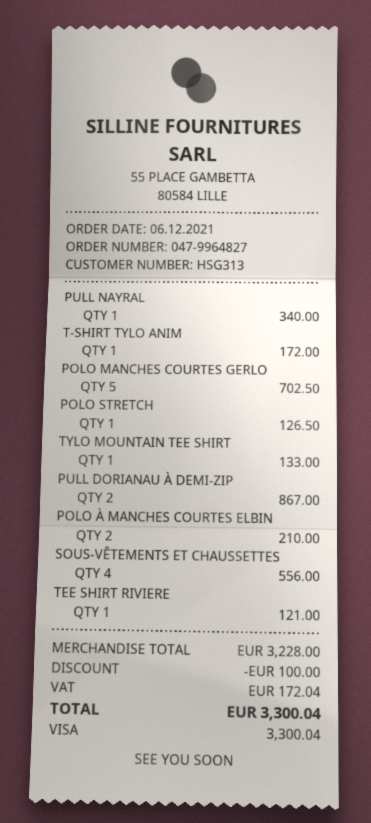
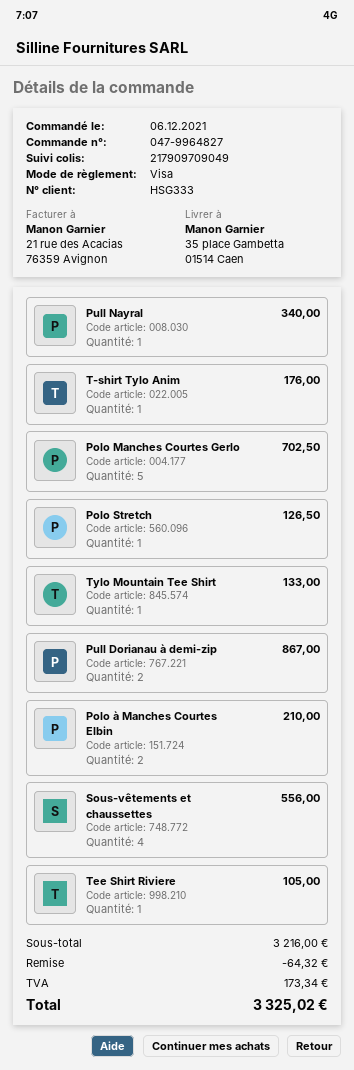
customer number: HSG313 -> HSG333
T-SHIRT TYLO ANIM: 1 for 172.00 -> 1 for 176.00
TEE SHIRT RIVIERE: 1 for 121.00 -> 1 for 105.00
subtotal: 3228.00 -> 3216.00
discount: 100.00 -> 64.32
tax: 172.04 -> 173.34
total: 3300.04 -> 3325.02

